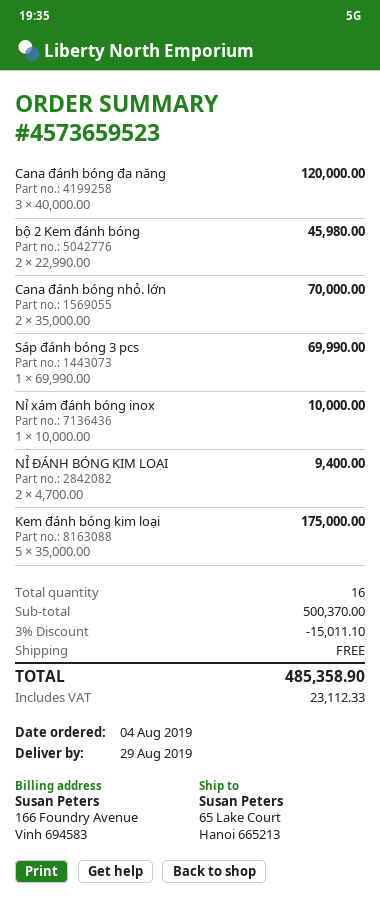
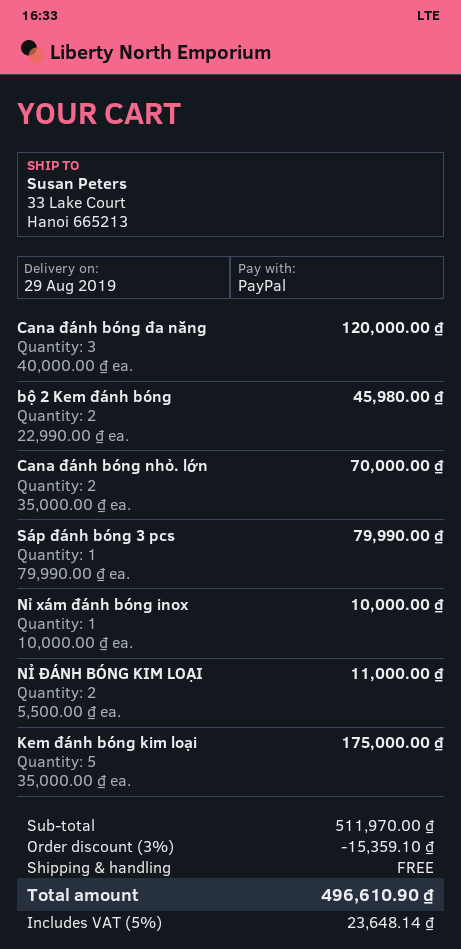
ship to: 65 Lake Court, Hanoi 665213 -> 33 Lake Court, Hanoi 665213
Sáp đánh bóng 3 pcs: 1 x 69990.00 = 69990.00 -> 1 x 79990.00 = 79990.00
NỈ ĐÁNH BÓNG KIM LOẠI: 2 x 4700.00 = 9400.00 -> 2 x 5500.00 = 11000.00
subtotal: 500370.00 -> 511970.00
discount: 3% = 15011.10 -> 3% = 15359.10
tax: 23112.33 -> 23648.14
total: 485358.90 -> 496610.90

